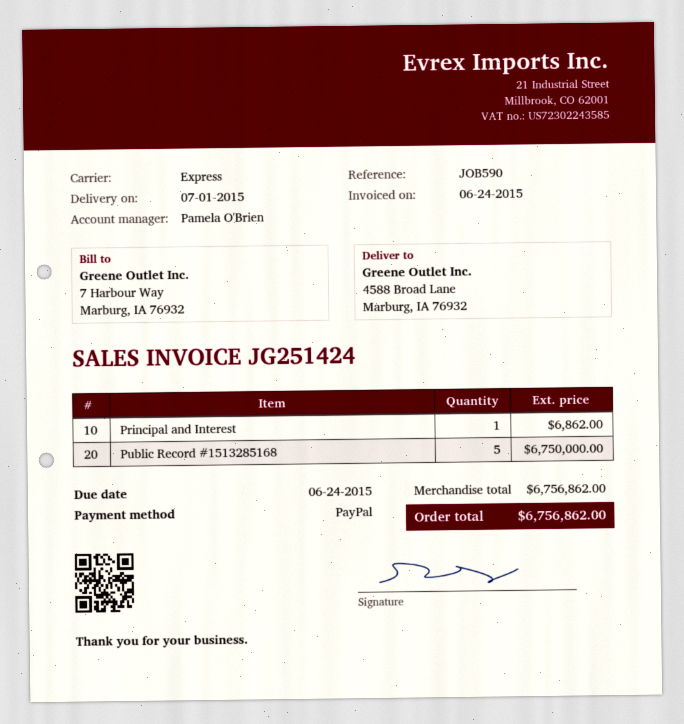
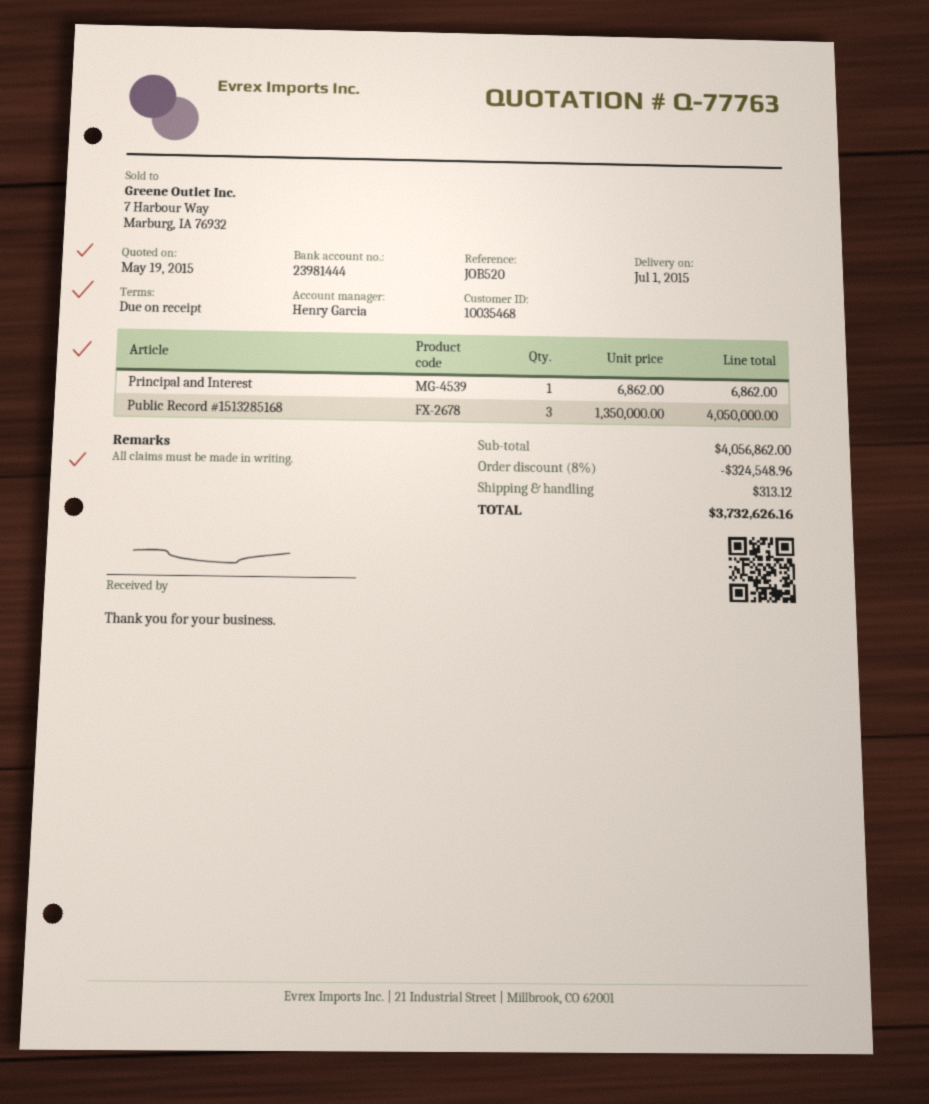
reference: JOB590 -> JOB520
sales rep: Pamela O'Brien -> Henry Garcia
Public Record #1513285168: 5 for 6750000.00 -> 3 for 4050000.00
subtotal: 6756862.00 -> 4056862.00
discount: none -> 8% = 324548.96
shipping: none -> 313.12
total: 6756862.00 -> 3732626.16

